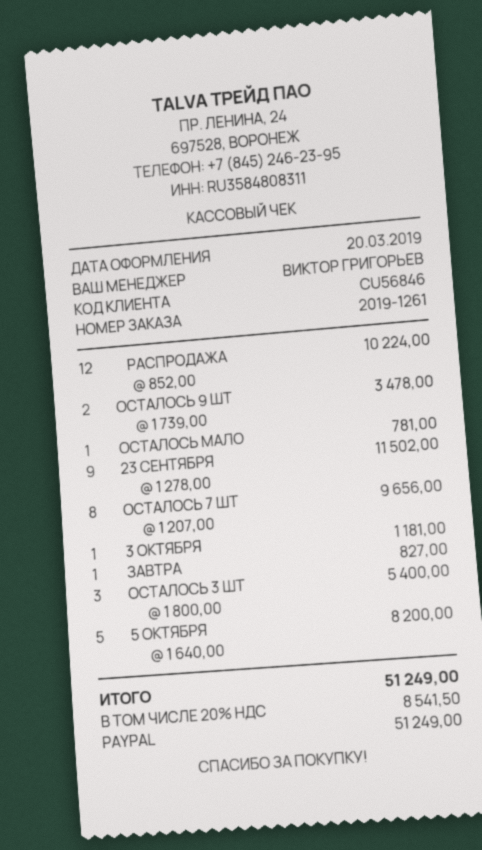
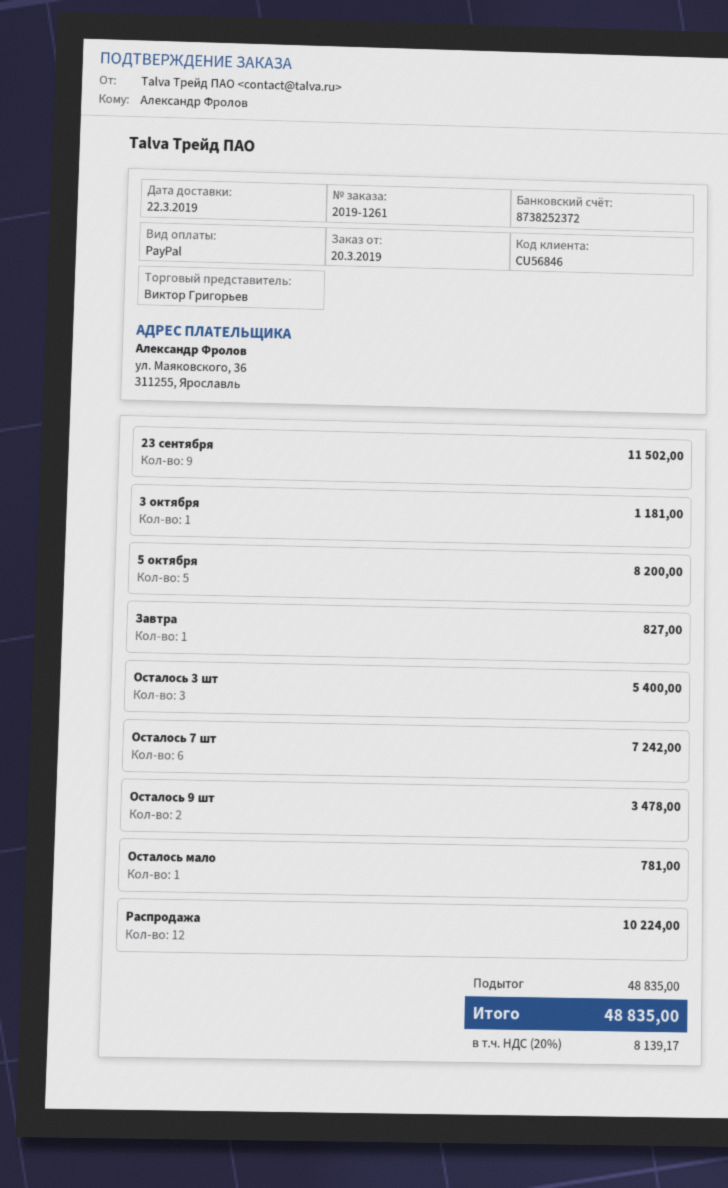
ОСТАЛОСЬ 7 ШТ: 8 for 9656.00 -> 6 for 7242.00
tax: 20% = 8541.50 -> 20% = 8139.17
total: 51249.00 -> 48835.00

